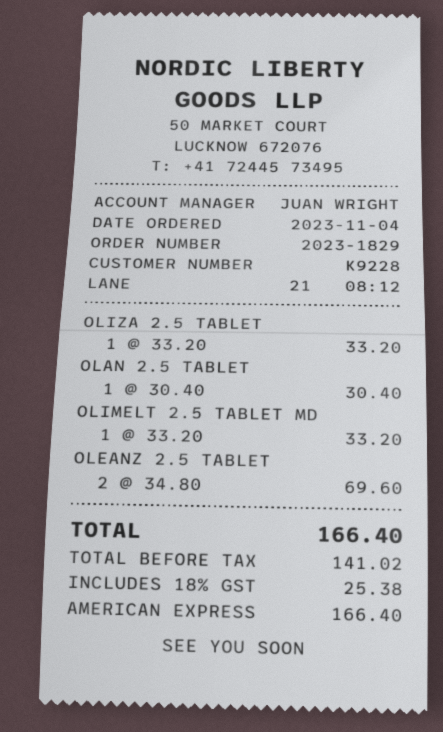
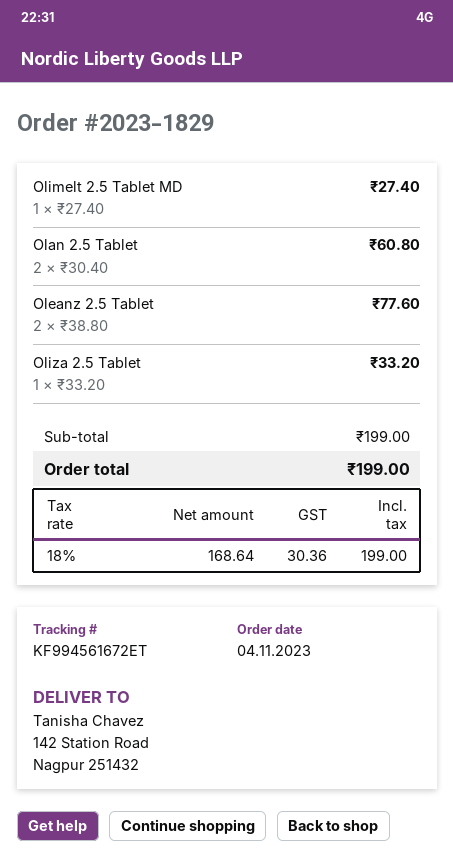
OLAN 2.5 TABLET: 1 x 30.40 = 30.40 -> 2 x 30.40 = 60.80
OLIMELT 2.5 TABLET MD: 1 x 33.20 = 33.20 -> 1 x 27.40 = 27.40
OLEANZ 2.5 TABLET: 2 x 34.80 = 69.60 -> 2 x 38.80 = 77.60
net: 141.02 -> 168.64
tax: 18% = 25.38 -> 18% = 30.36
total: 166.40 -> 199.00

